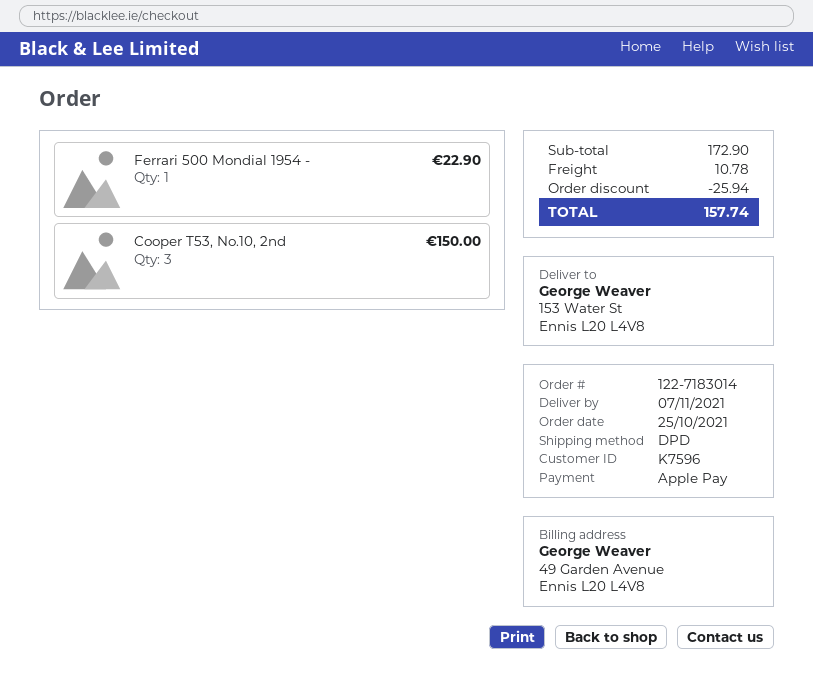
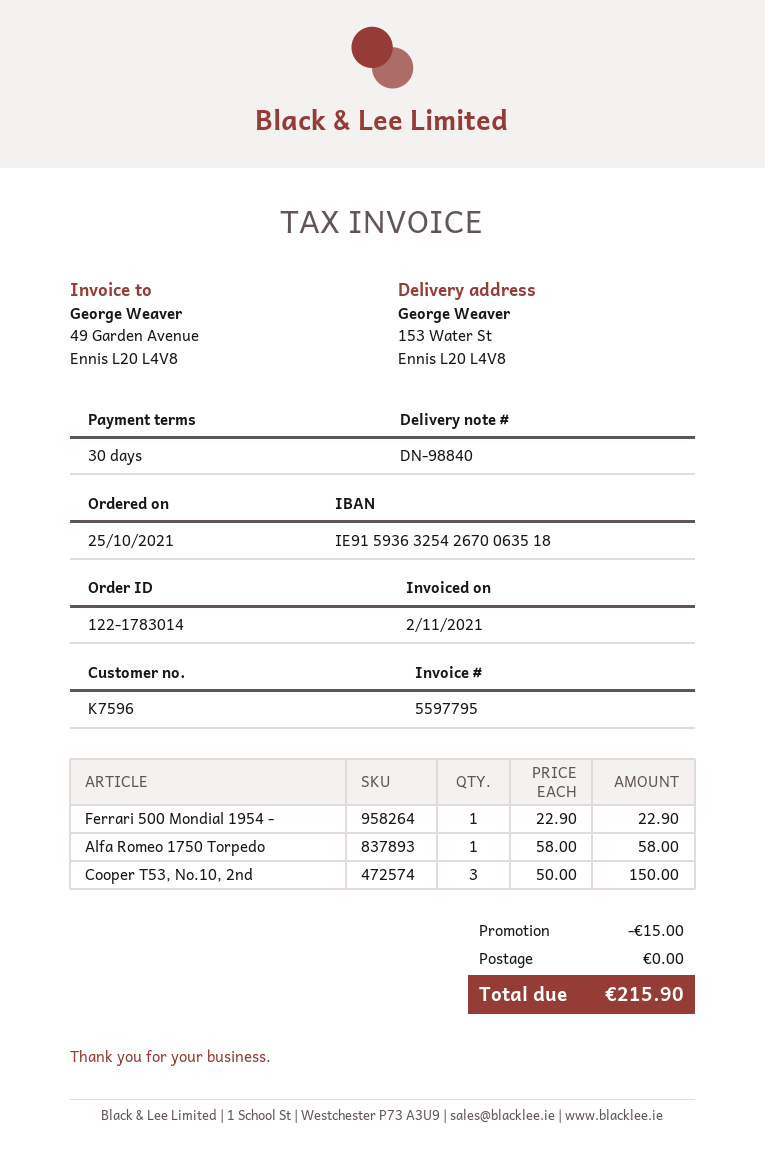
order number: 122-7183014 -> 122-1783014
Alfa Romeo 1750 Torpedo: none -> 1 for 58.00
discount: 25.94 -> 15.00
shipping: 10.78 -> 0.00
total: 157.74 -> 215.90

